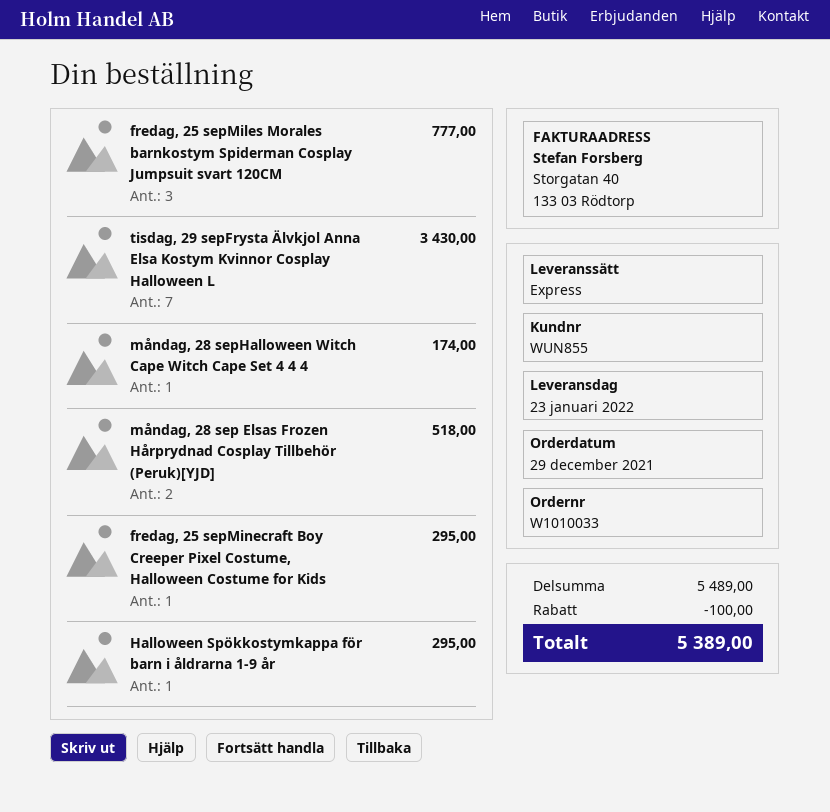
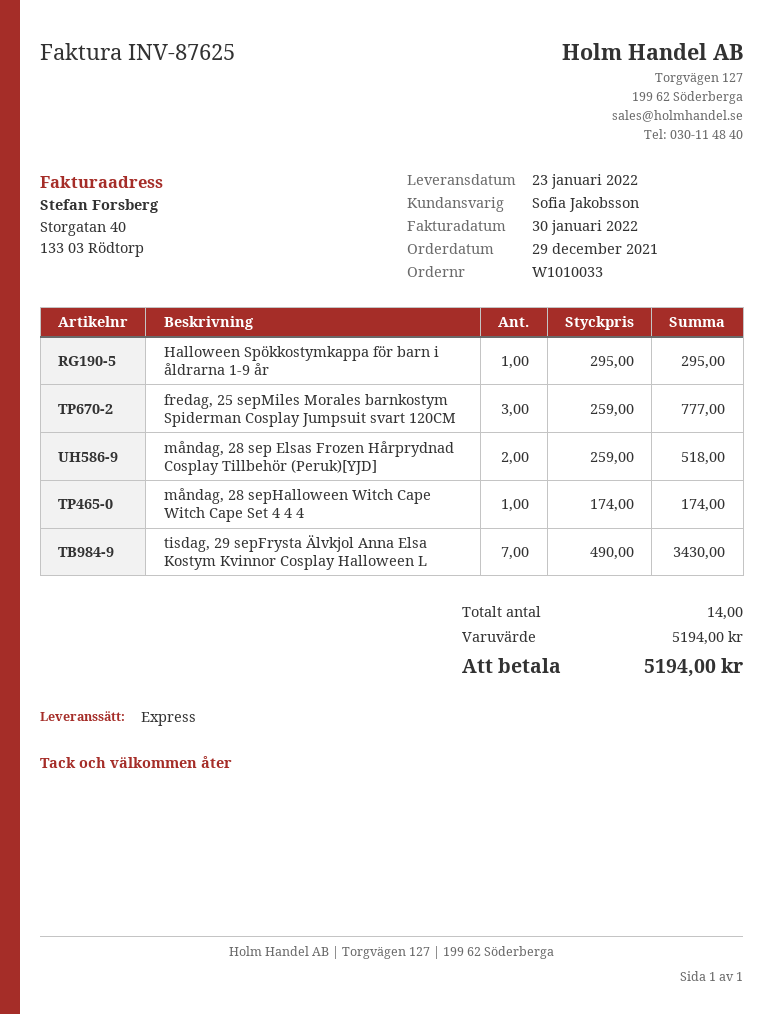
fredag, 25 sepMinecraft Boy Creeper Pixel Costume, Halloween Costume for Kids: 1 for 295.00 -> none
subtotal: 5489.00 -> 5194.00
discount: 100.00 -> none
total: 5389.00 -> 5194.00

